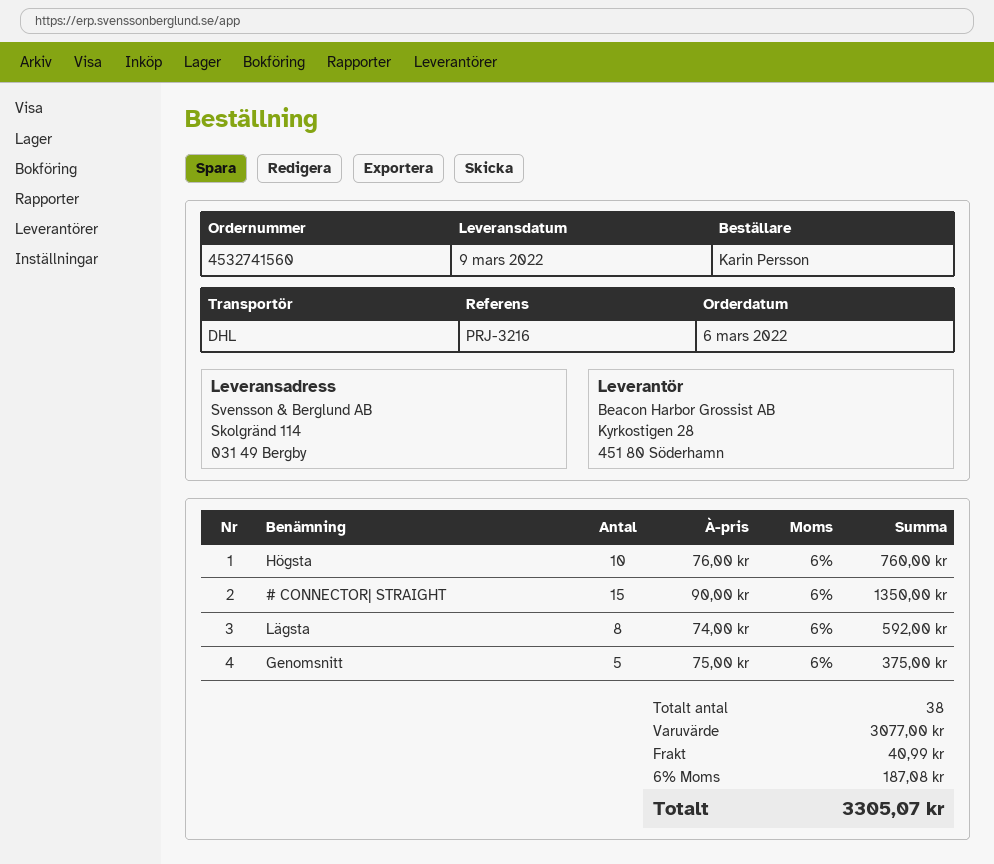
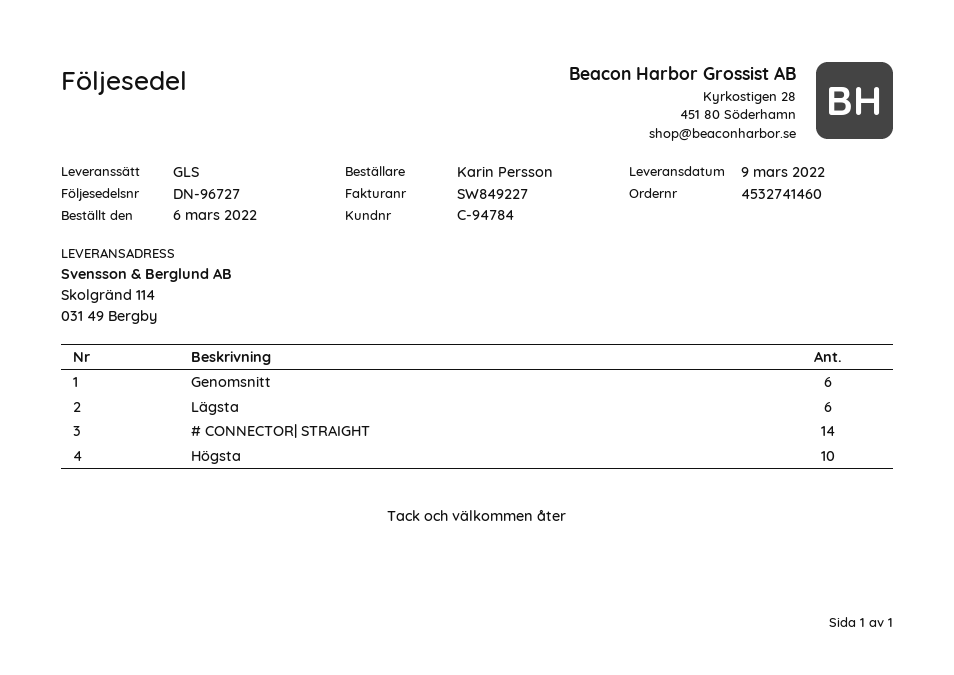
order number: 4532741560 -> 4532741460
shipping method: DHL -> GLS
# CONNECTOR| STRAIGHT: 15 -> 14
Lägsta: 8 -> 6
Genomsnitt: 5 -> 6

